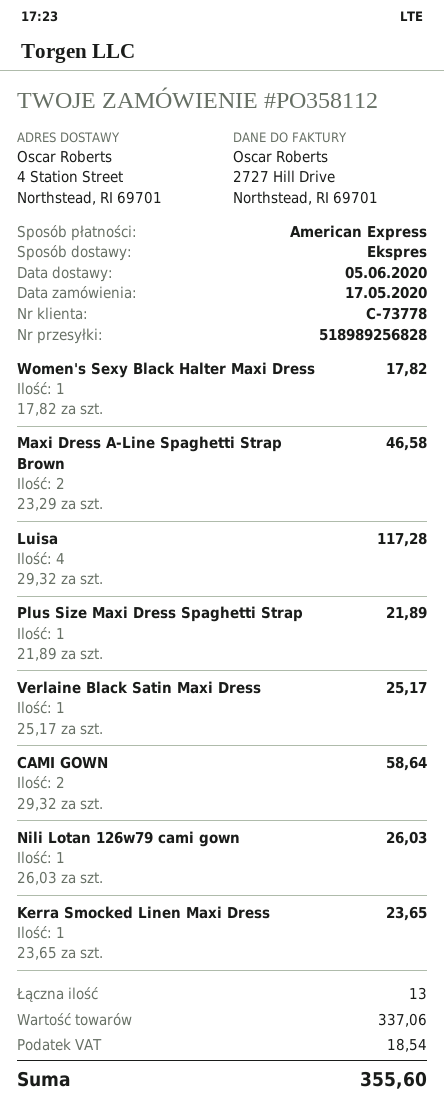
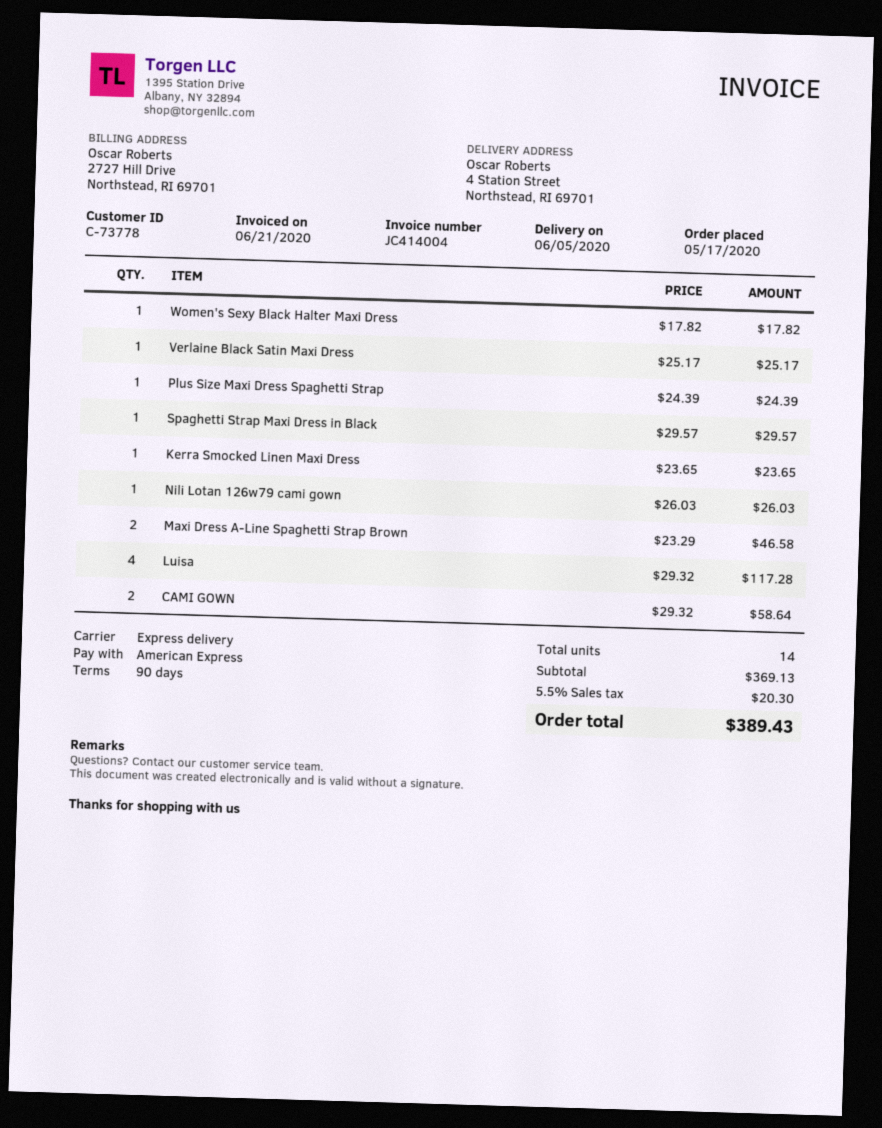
Plus Size Maxi Dress Spaghetti Strap: 1 x 21.89 = 21.89 -> 1 x 24.39 = 24.39
Spaghetti Strap Maxi Dress in Black: none -> 1 x 29.57 = 29.57
total quantity: 13 -> 14
subtotal: 337.06 -> 369.13
tax: 18.54 -> 20.30
total: 355.60 -> 389.43

